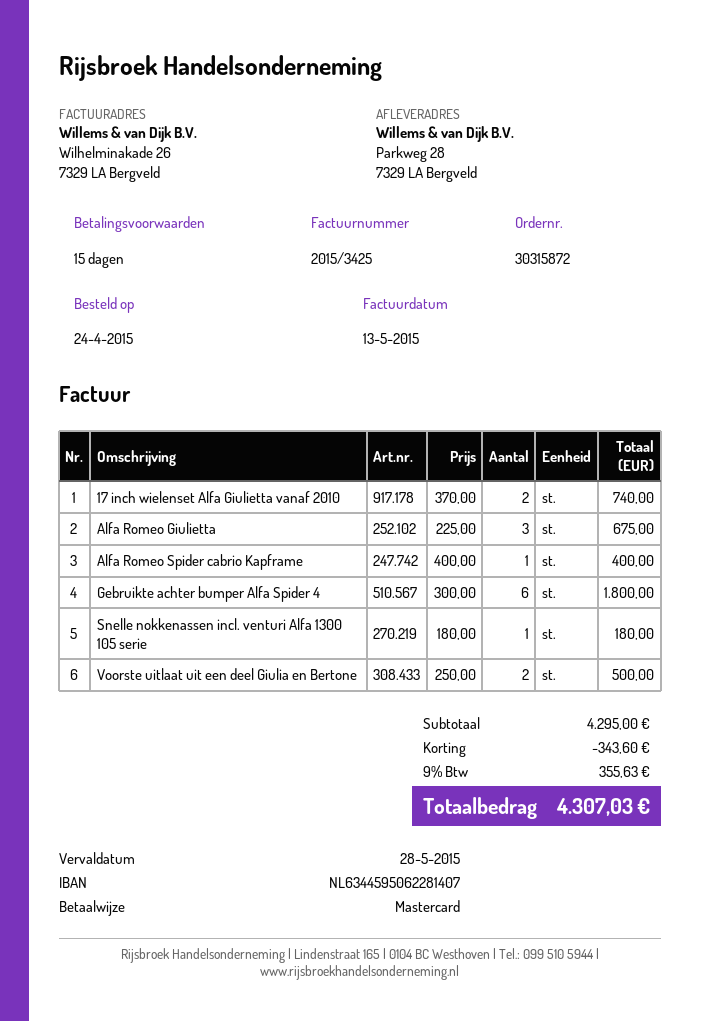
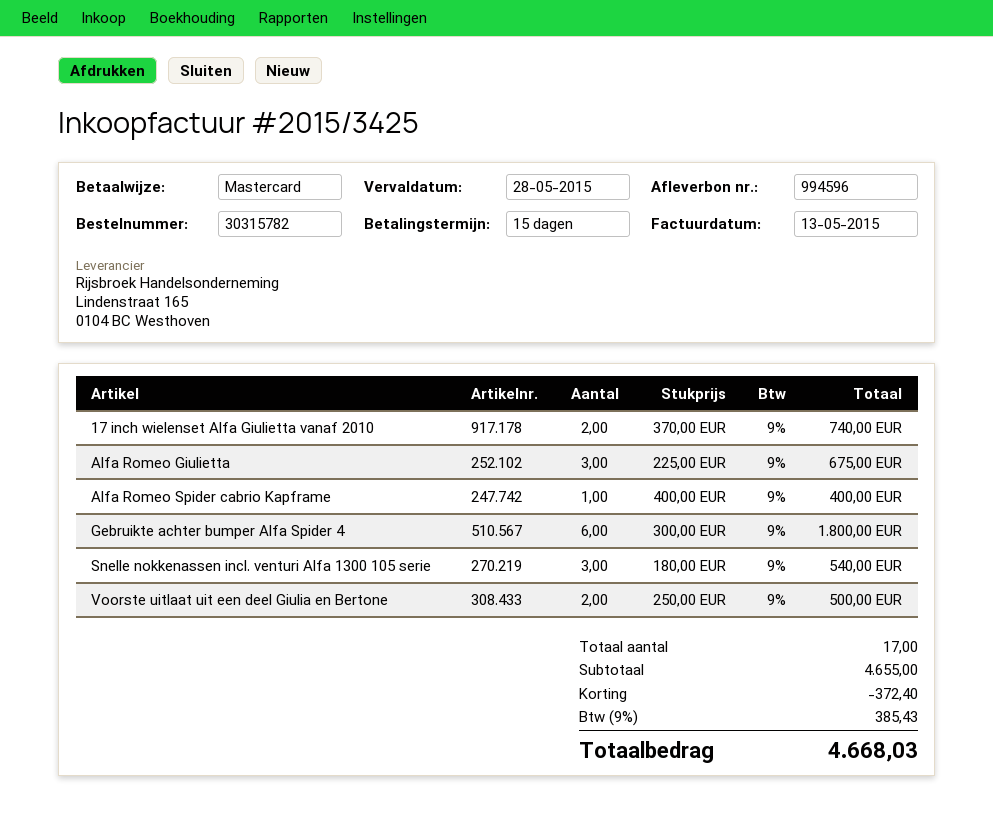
order number: 30315872 -> 30315782
Snelle nokkenassen incl. venturi Alfa 1300 105 serie: 1 x 180.00 = 180.00 -> 3 x 180.00 = 540.00
subtotal: 4295.00 -> 4655.00
discount: 343.60 -> 372.40
tax: 9% = 355.63 -> 9% = 385.43
total: 4307.03 -> 4668.03

